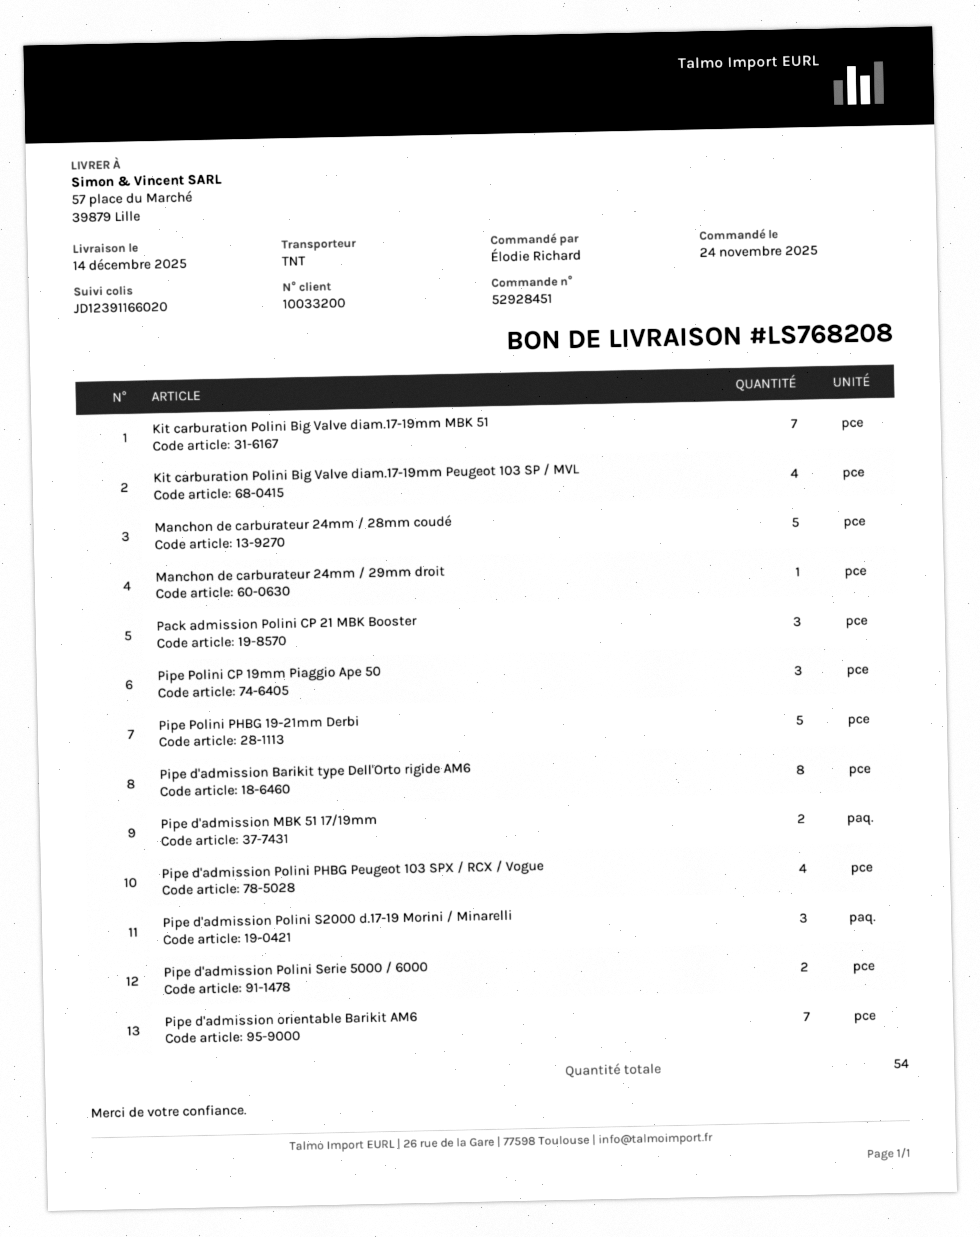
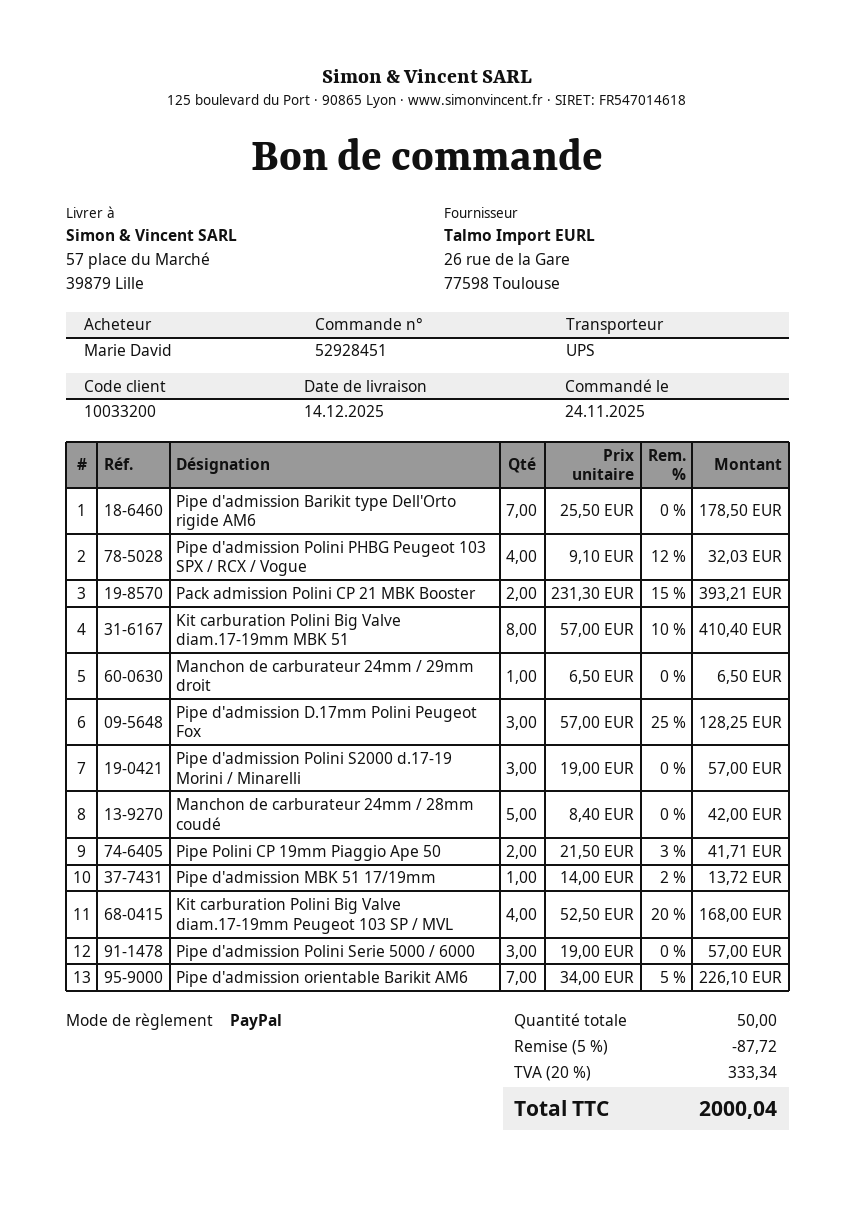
ordered by: Élodie Richard -> Marie David
shipping method: TNT -> UPS
Kit carburation Polini Big Valve diam.17-19mm MBK 51: 7 -> 8
Pack admission Polini CP 21 MBK Booster: 3 -> 2
Pipe Polini CP 19mm Piaggio Ape 50: 3 -> 2
Pipe Polini PHBG 19-21mm Derbi: 5 -> none
Pipe d'admission Barikit type Dell'Orto rigide AM6: 8 -> 7
Pipe d'admission MBK 51 17/19mm: 2 -> 1
Pipe d'admission Polini Serie 5000 / 6000: 2 -> 3
Pipe d'admission D.17mm Polini Peugeot Fox: none -> 3
total quantity: 54 -> 50

